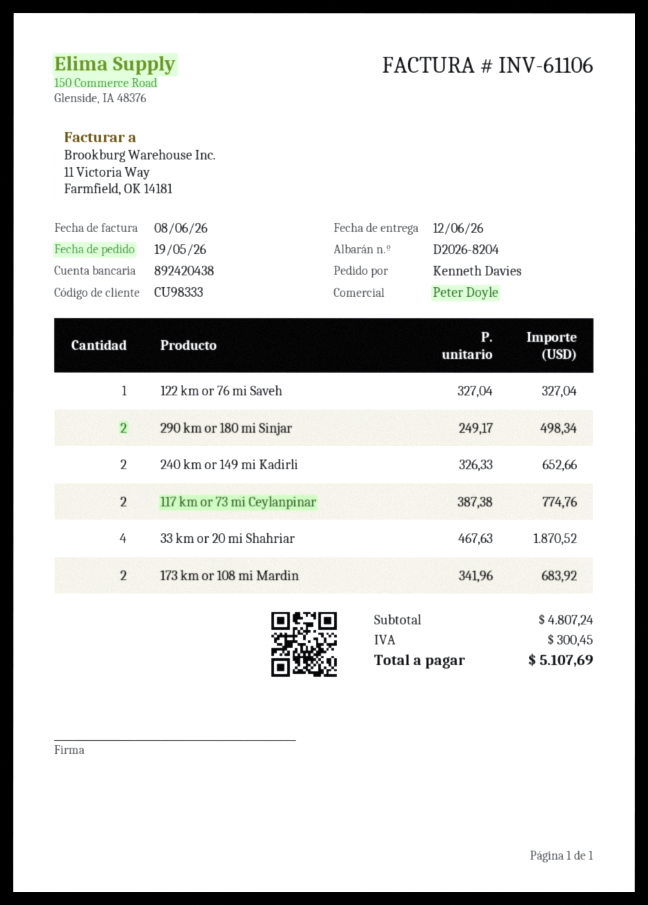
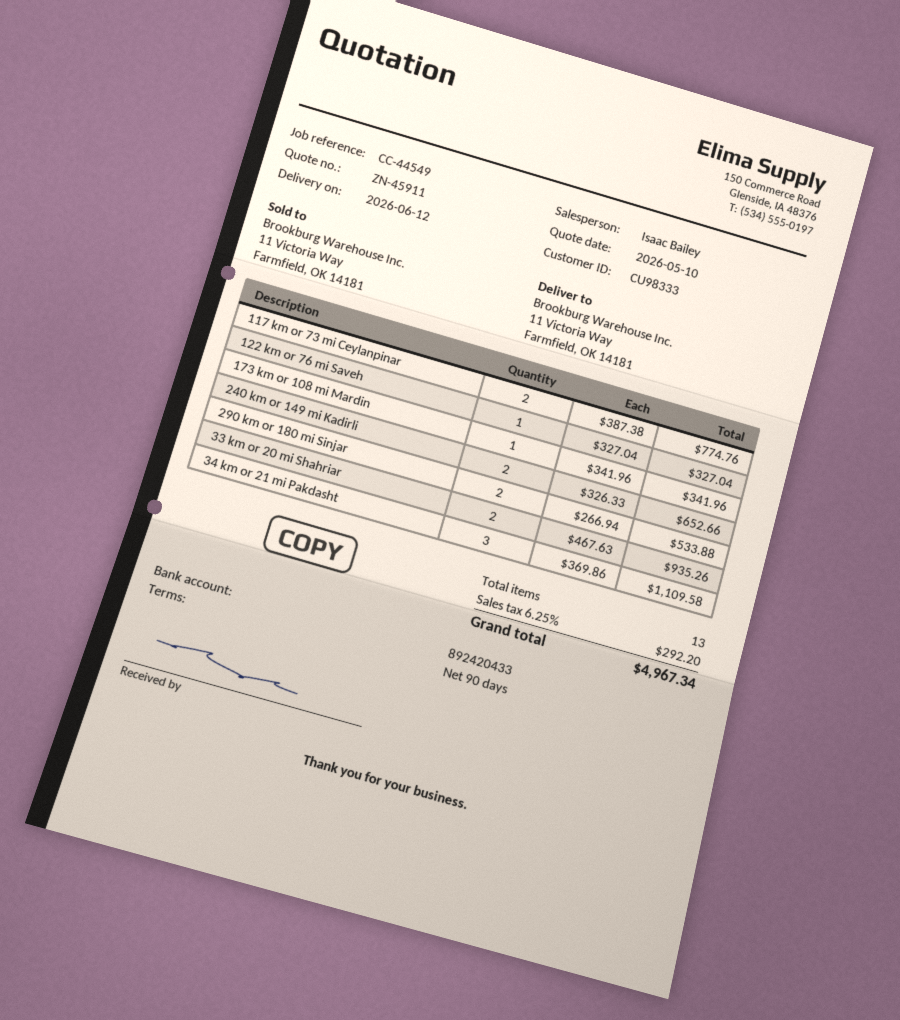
sales rep: Peter Doyle -> Isaac Bailey
bank account: 892420438 -> 892420433
290 km or 180 mi Sinjar: 2 x 249.17 = 498.34 -> 2 x 266.94 = 533.88
33 km or 20 mi Shahriar: 4 x 467.63 = 1870.52 -> 2 x 467.63 = 935.26
173 km or 108 mi Mardin: 2 x 341.96 = 683.92 -> 1 x 341.96 = 341.96
34 km or 21 mi Pakdasht: none -> 3 x 369.86 = 1109.58
tax: 300.45 -> 292.20
total: 5107.69 -> 4967.34

